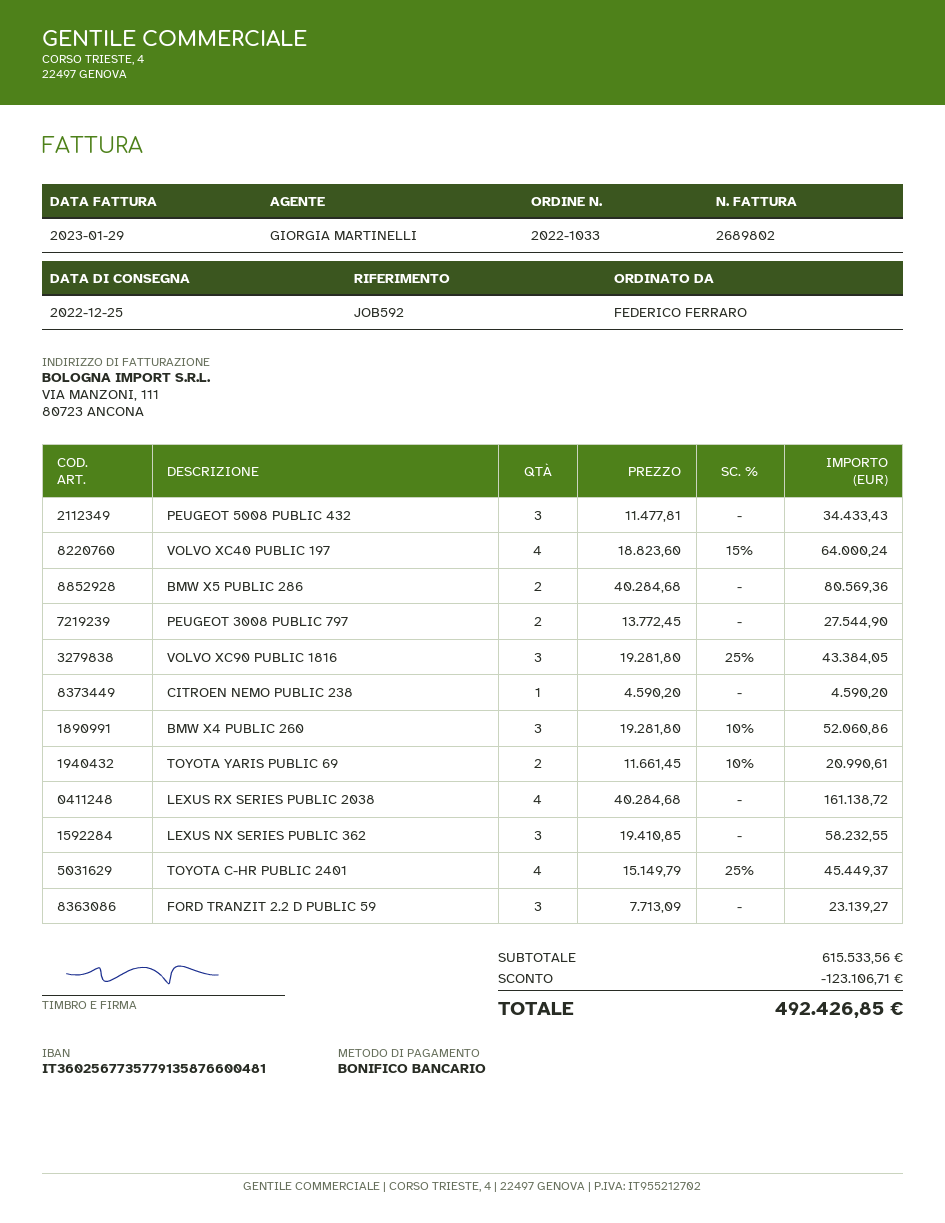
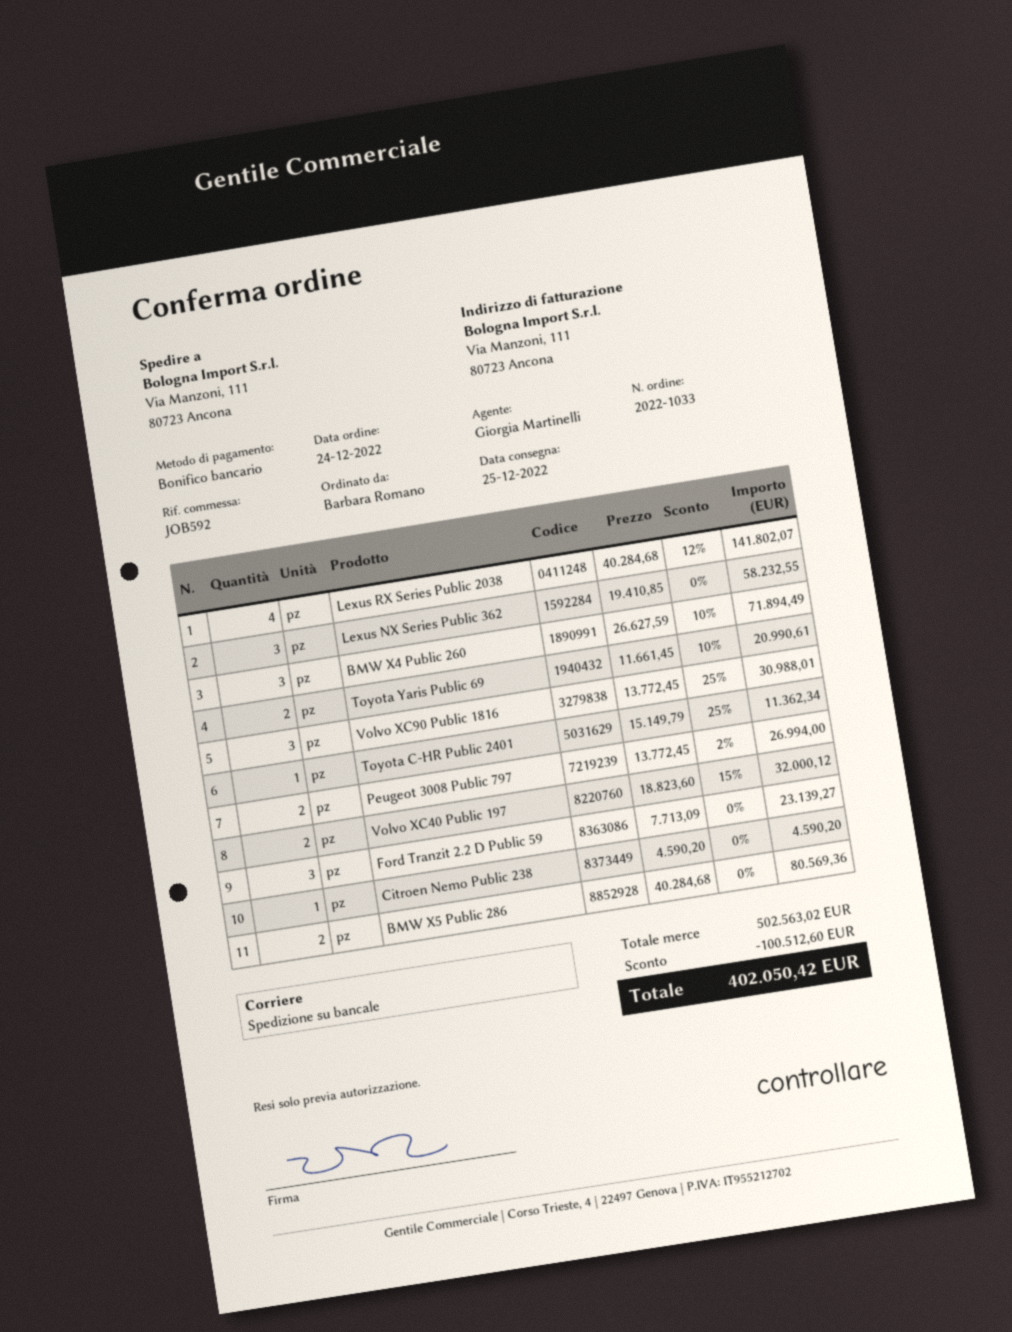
ordered by: FEDERICO FERRARO -> Barbara Romano
PEUGEOT 5008 PUBLIC 432: 3 x 11477.81 = 34433.43 -> none
VOLVO XC40 PUBLIC 197: 4 x 18823.60 - 15% = 64000.24 -> 2 x 18823.60 - 15% = 32000.12
PEUGEOT 3008 PUBLIC 797: 2 x 13772.45 = 27544.90 -> 2 x 13772.45 - 2% = 26994.00
VOLVO XC90 PUBLIC 1816: 3 x 19281.80 - 25% = 43384.05 -> 3 x 13772.45 - 25% = 30988.01
BMW X4 PUBLIC 260: 3 x 19281.80 - 10% = 52060.86 -> 3 x 26627.59 - 10% = 71894.49
LEXUS RX SERIES PUBLIC 2038: 4 x 40284.68 = 161138.72 -> 4 x 40284.68 - 12% = 141802.07
TOYOTA C-HR PUBLIC 2401: 4 x 15149.79 - 25% = 45449.37 -> 1 x 15149.79 - 25% = 11362.34
subtotal: 615533.56 -> 502563.02
discount: 123106.71 -> 100512.60
total: 492426.85 -> 402050.42

